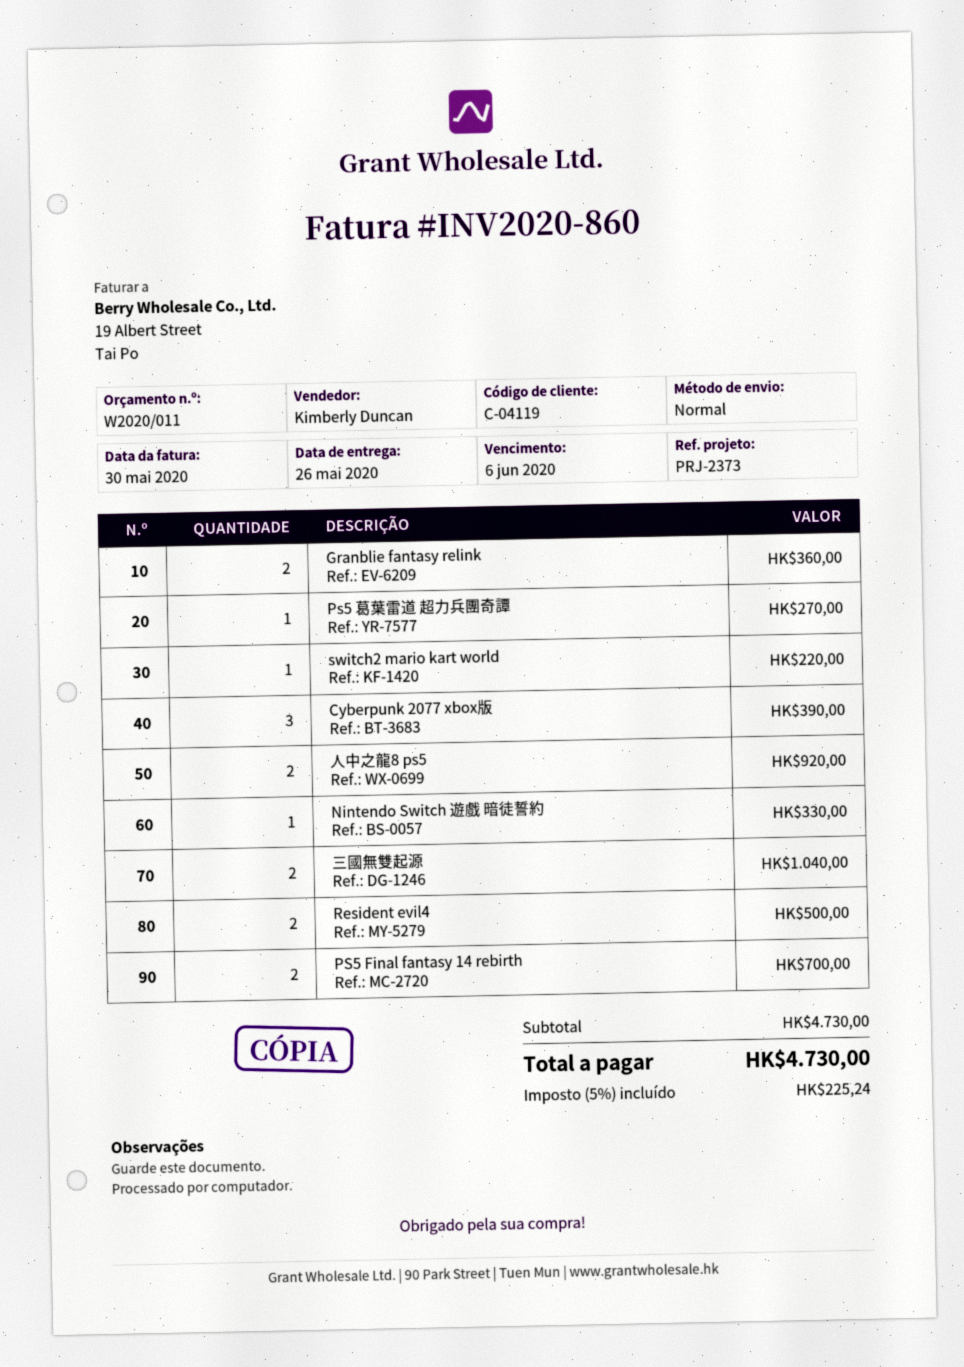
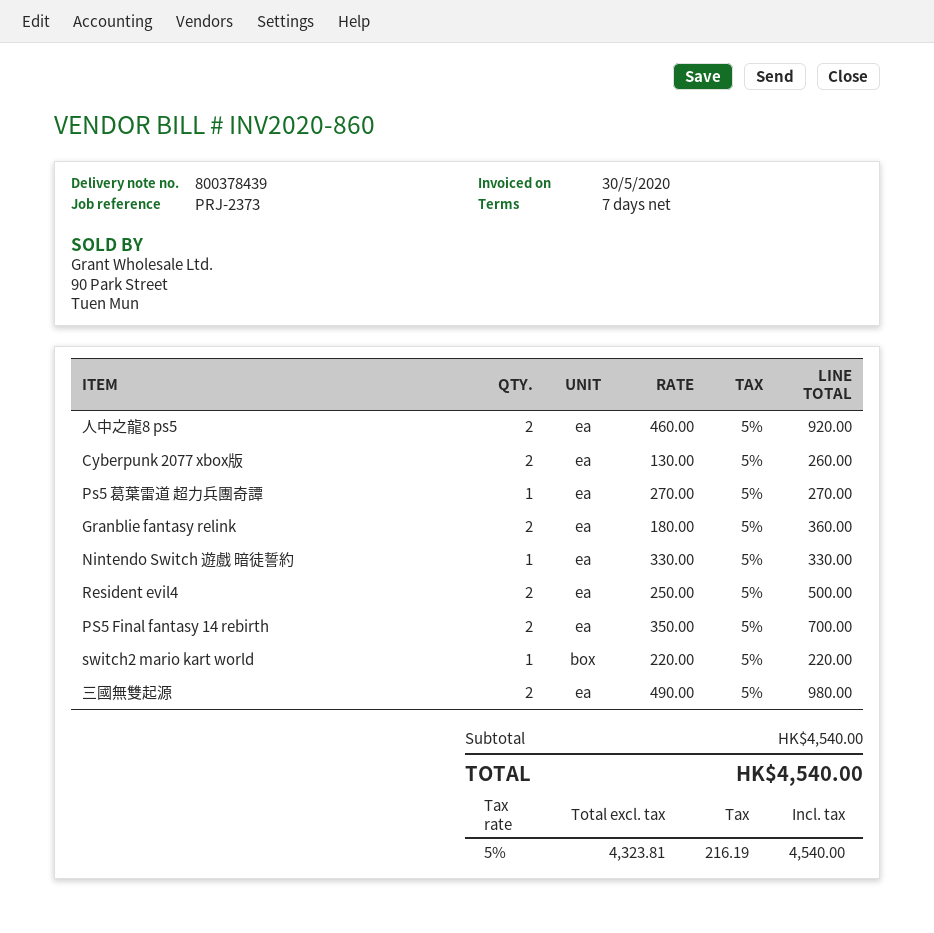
Cyberpunk 2077 xbox版: 3 for 390.00 -> 2 for 260.00
三國無雙起源: 2 for 1040.00 -> 2 for 980.00
subtotal: 4730.00 -> 4540.00
tax: 5% = 225.24 -> 5% = 216.19
total: 4730.00 -> 4540.00

